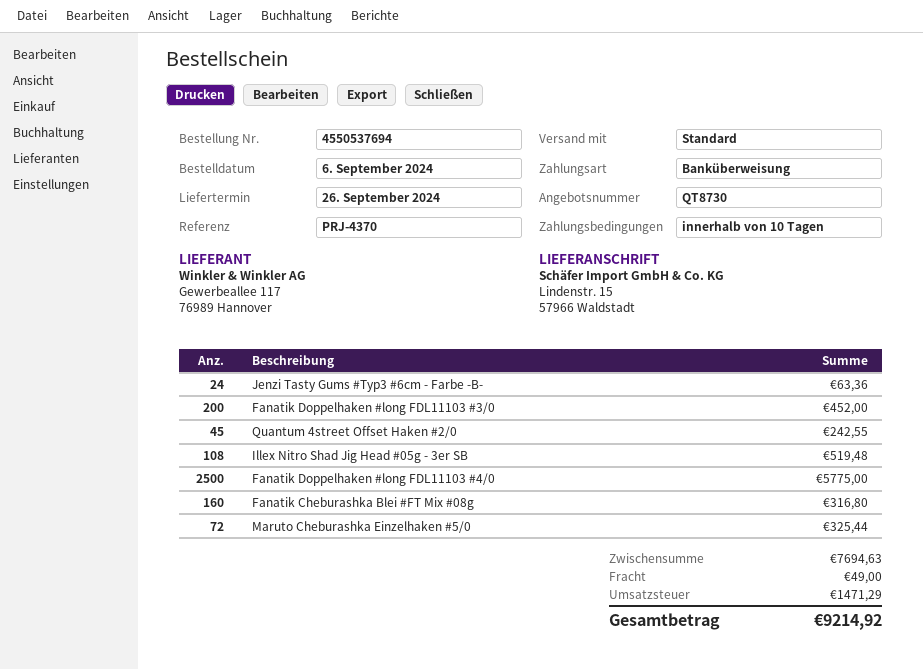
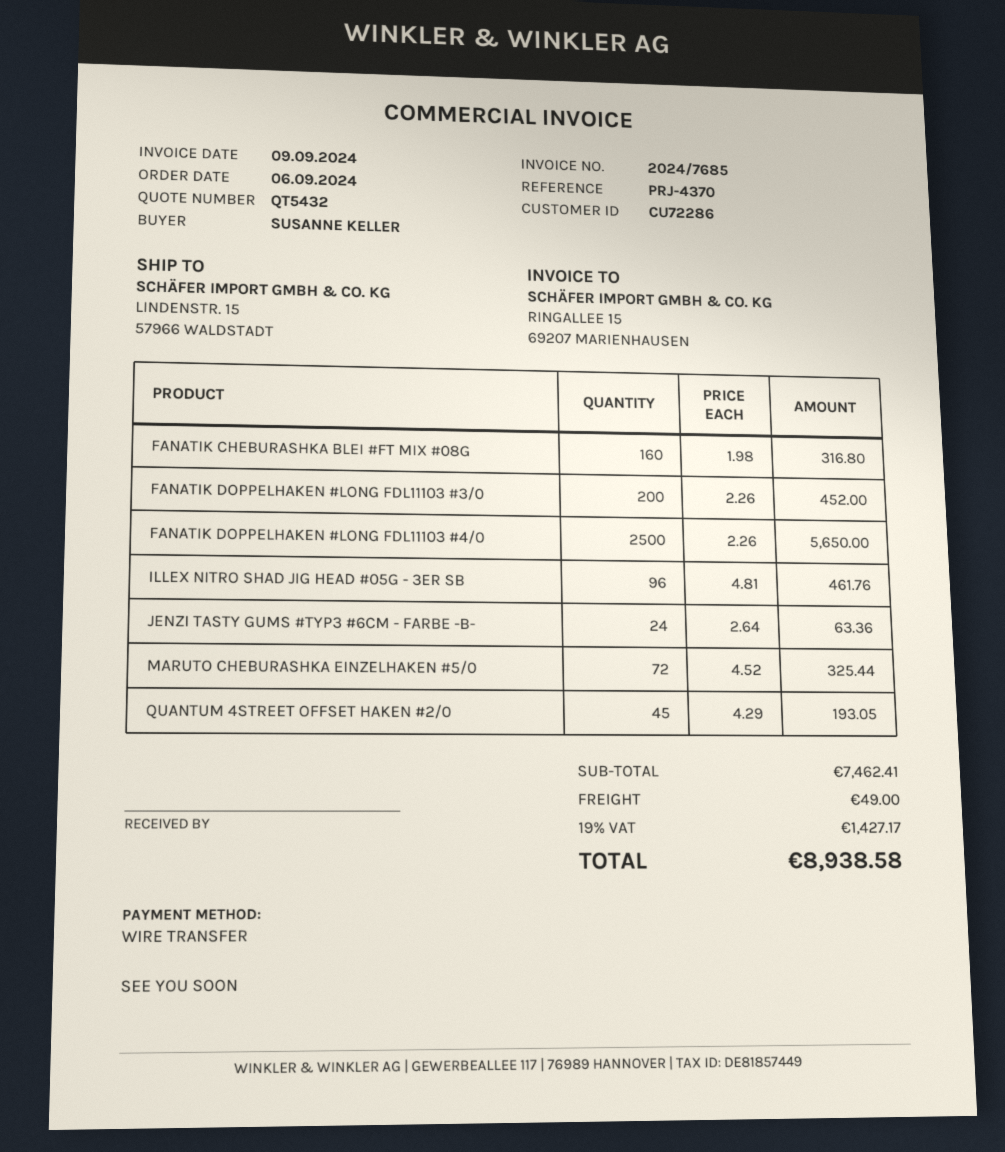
quote number: QT8730 -> QT5432
Quantum 4street Offset Haken #2/0: 45 for 242.55 -> 45 for 193.05
Illex Nitro Shad Jig Head #05g - 3er SB: 108 for 519.48 -> 96 for 461.76
Fanatik Doppelhaken #long FDL11103 #4/0: 2500 for 5775.00 -> 2500 for 5650.00
subtotal: 7694.63 -> 7462.41
tax: 1471.29 -> 1427.17
total: 9214.92 -> 8938.58

